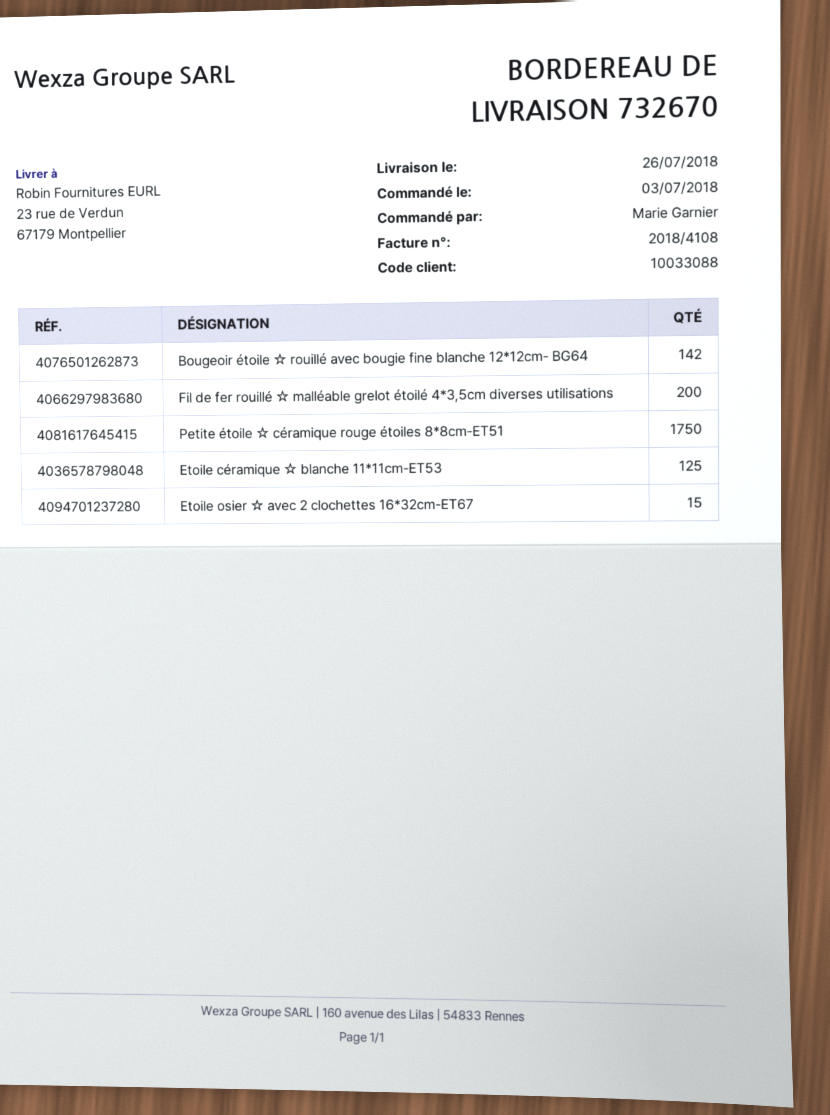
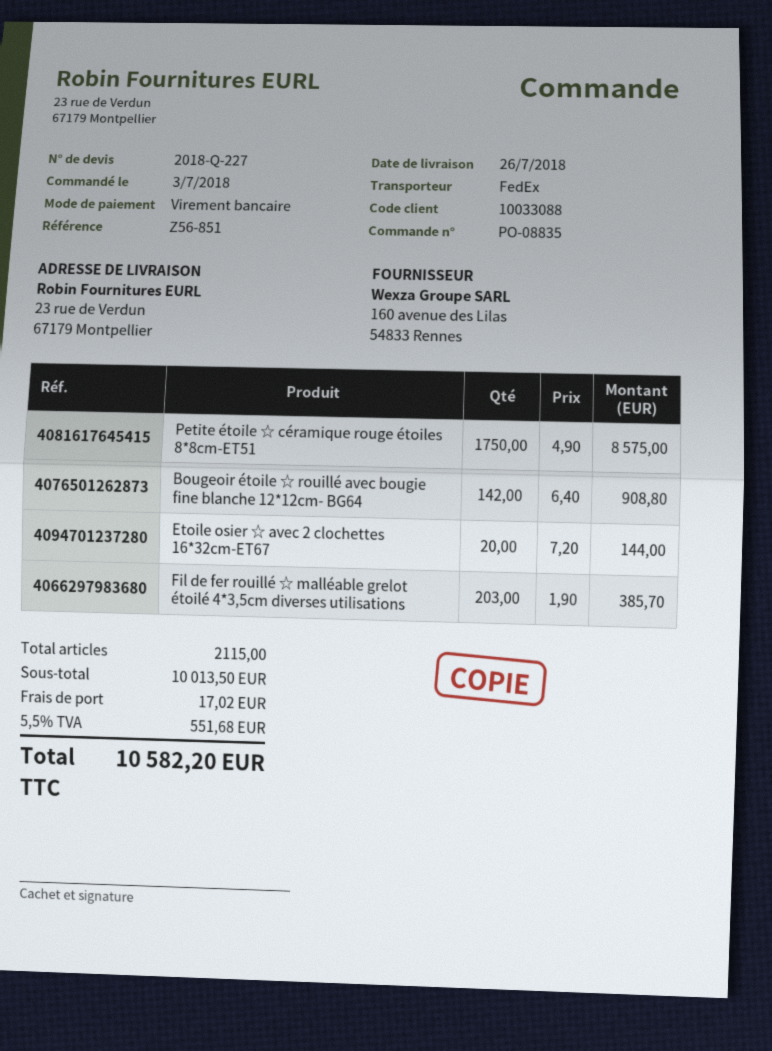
Fil de fer rouillé ☆ malléable grelot étoilé 4*3,5cm diverses utilisations: 200 -> 203
Etoile céramique ☆ blanche 11*11cm-ET53: 125 -> none
Etoile osier ☆ avec 2 clochettes 16*32cm-ET67: 15 -> 20

